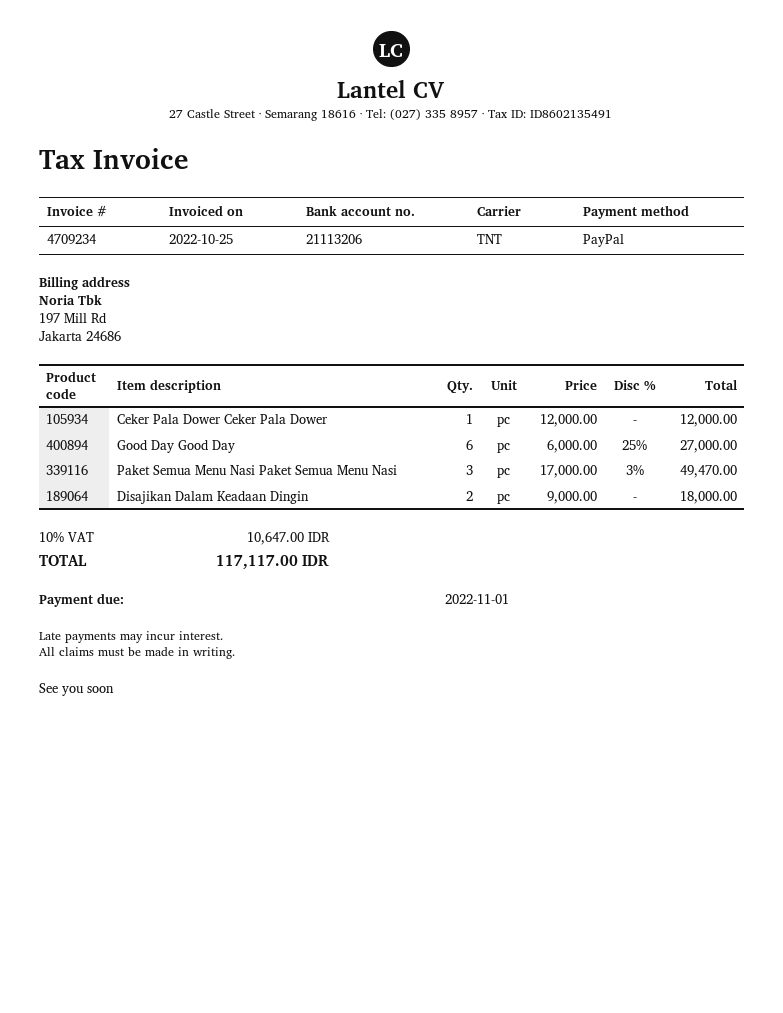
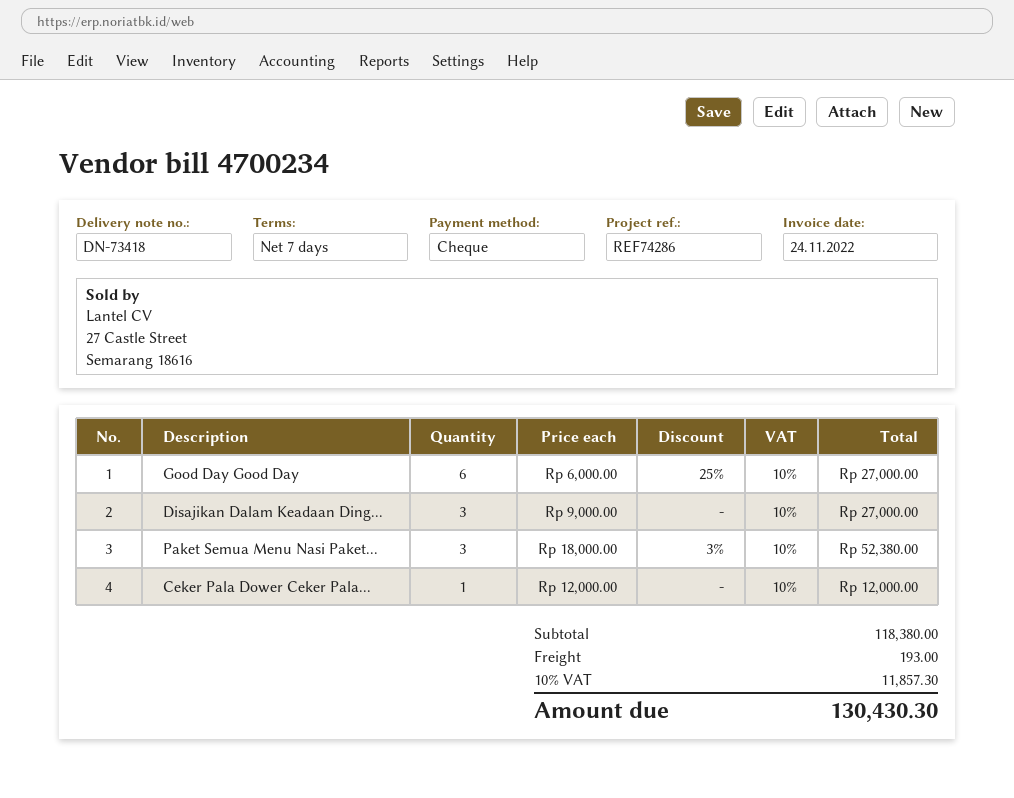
invoice number: 4709234 -> 4700234
invoice date: 2022-10-25 -> 2022-11-24
payment method: PayPal -> cheque
Paket Semua Menu Nasi Paket Semua Menu Nasi: 3 x 17000.00 - 3% = 49470.00 -> 3 x 18000.00 - 3% = 52380.00
Disajikan Dalam Keadaan Dingin: 2 x 9000.00 = 18000.00 -> 3 x 9000.00 = 27000.00
shipping: none -> 193.00
tax: 10% = 10647.00 -> 10% = 11857.30
total: 117117.00 -> 130430.30

